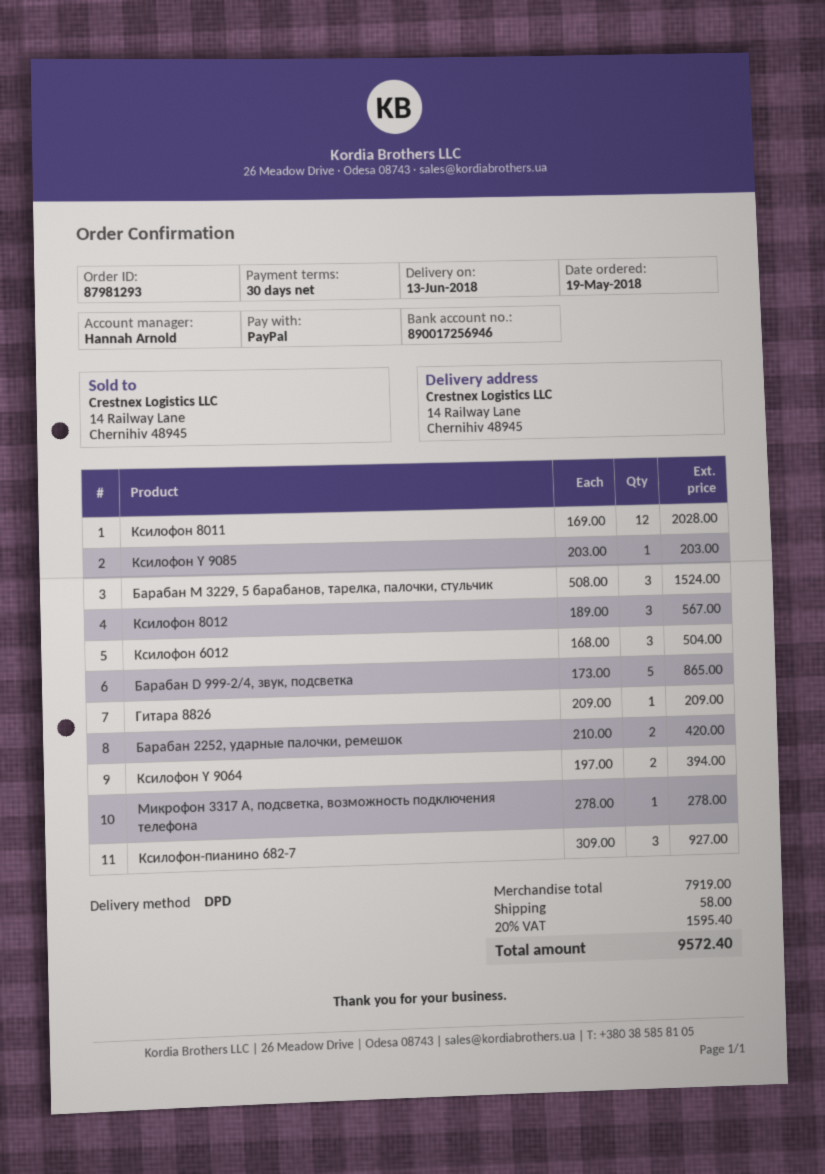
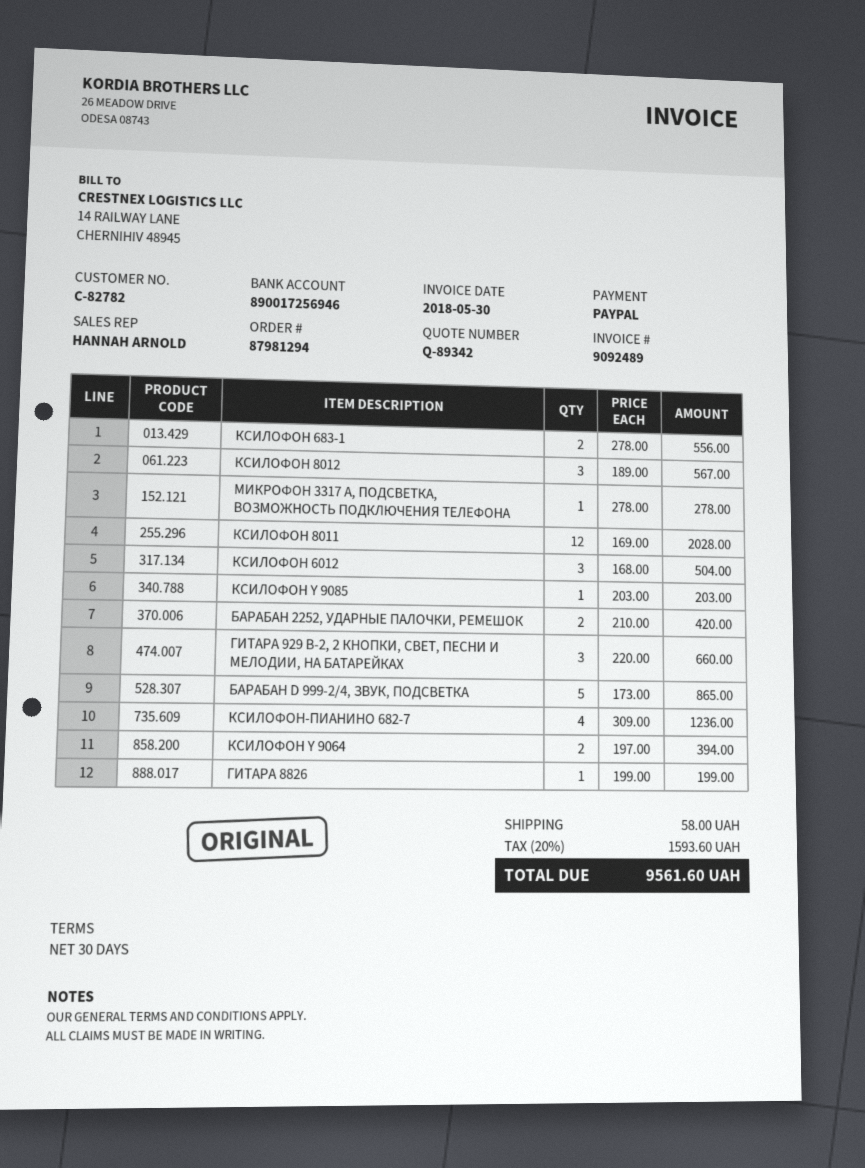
order number: 87981293 -> 87981294
Барабан M 3229, 5 барабанов, тарелка, палочки, стульчик: 3 x 508.00 = 1524.00 -> none
Гитара 8826: 1 x 209.00 = 209.00 -> 1 x 199.00 = 199.00
Ксилофон-пианино 682-7: 3 x 309.00 = 927.00 -> 4 x 309.00 = 1236.00
КСИЛОФОН 683-1: none -> 2 x 278.00 = 556.00
ГИТАРА 929 B-2, 2 КНОПКИ, СВЕТ, ПЕСНИ И МЕЛОДИИ, НА БАТАРЕЙКАХ: none -> 3 x 220.00 = 660.00
tax: 20% = 1595.40 -> 20% = 1593.60
total: 9572.40 -> 9561.60

